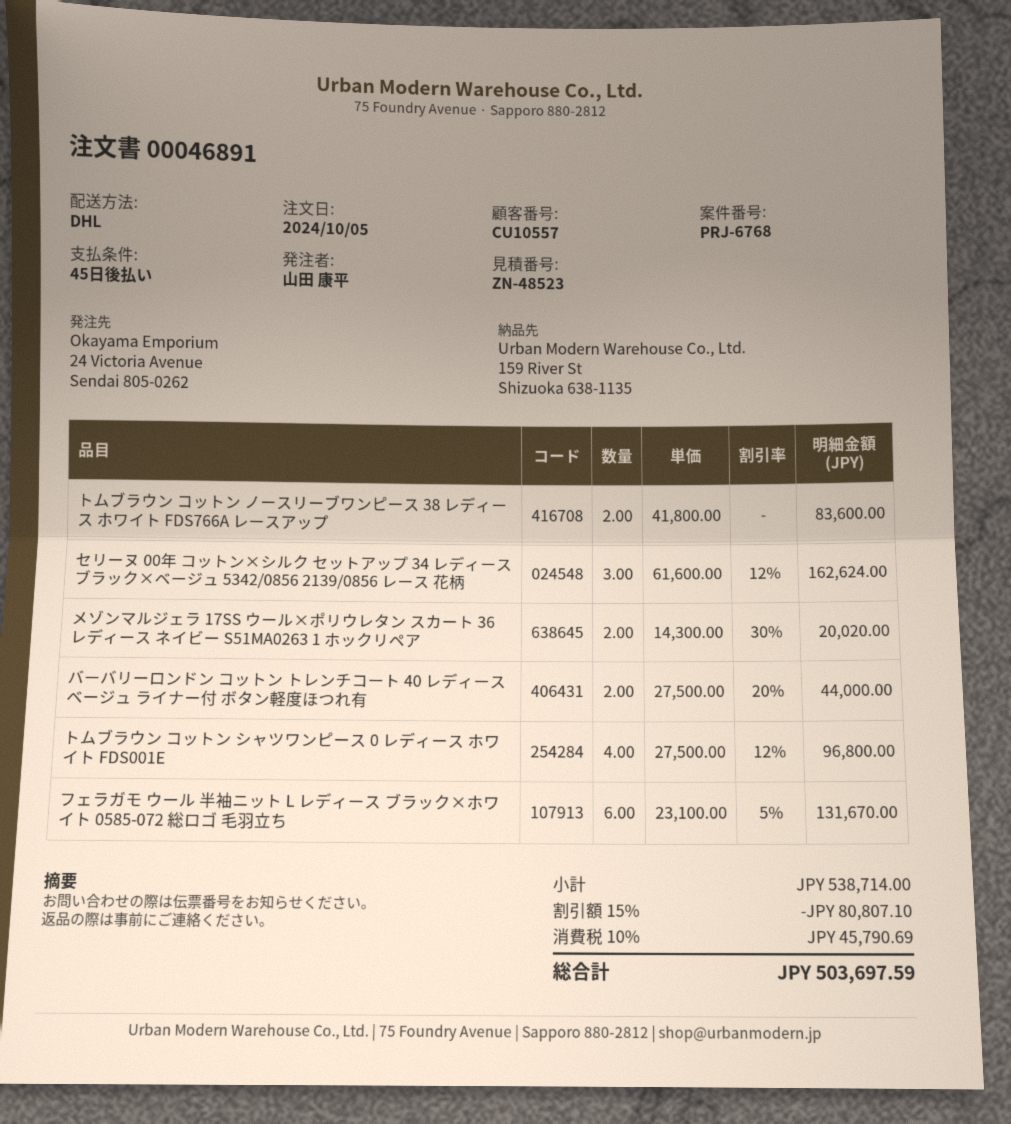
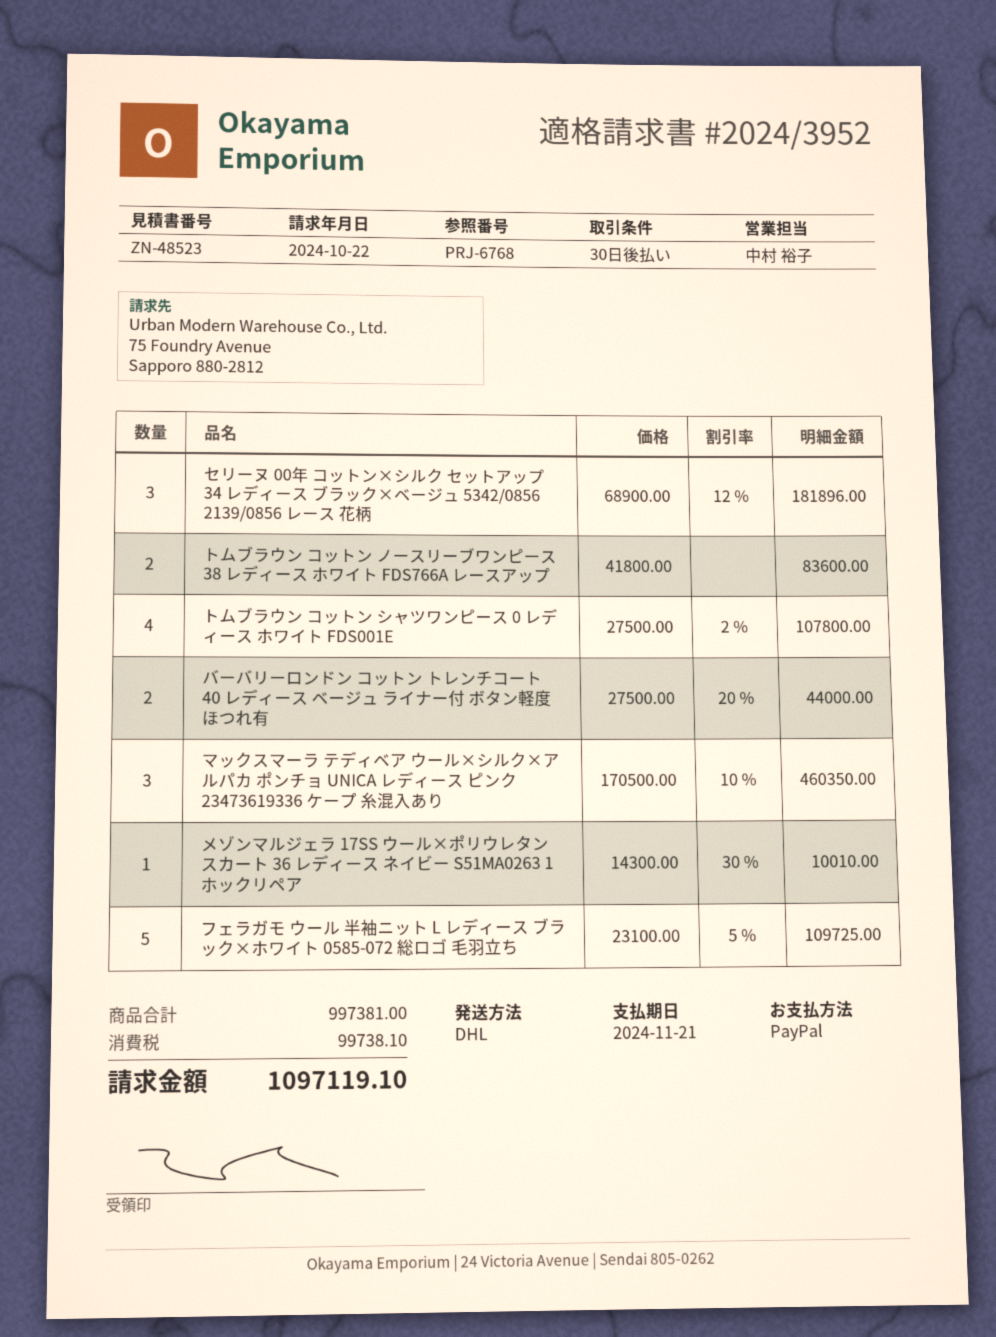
payment terms: 45 days -> 30 days
セリーヌ 00年 コットン×シルク セットアップ 34 レディース ブラック×ベージュ 5342/0856 2139/0856 レース 花柄: 3 x 61600.00 - 12% = 162624.00 -> 3 x 68900.00 - 12% = 181896.00
メゾンマルジェラ 17SS ウール×ポリウレタン スカート 36 レディース ネイビー S51MA0263 1 ホックリペア: 2 x 14300.00 - 30% = 20020.00 -> 1 x 14300.00 - 30% = 10010.00
トムブラウン コットン シャツワンピース 0 レディース ホワイト FDS001E: 4 x 27500.00 - 12% = 96800.00 -> 4 x 27500.00 - 2% = 107800.00
フェラガモ ウール 半袖ニット L レディース ブラック×ホワイト 0585-072 総ロゴ 毛羽立ち: 6 x 23100.00 - 5% = 131670.00 -> 5 x 23100.00 - 5% = 109725.00
マックスマーラ テディベア ウール×シルク×アルパカ ポンチョ UNICA レディース ピンク 23473619336 ケープ 糸混入あり: none -> 3 x 170500.00 - 10% = 460350.00
subtotal: 538714.00 -> 997381.00
discount: 15% = 80807.10 -> none
tax: 45790.69 -> 99738.10
total: 503697.59 -> 1097119.10

